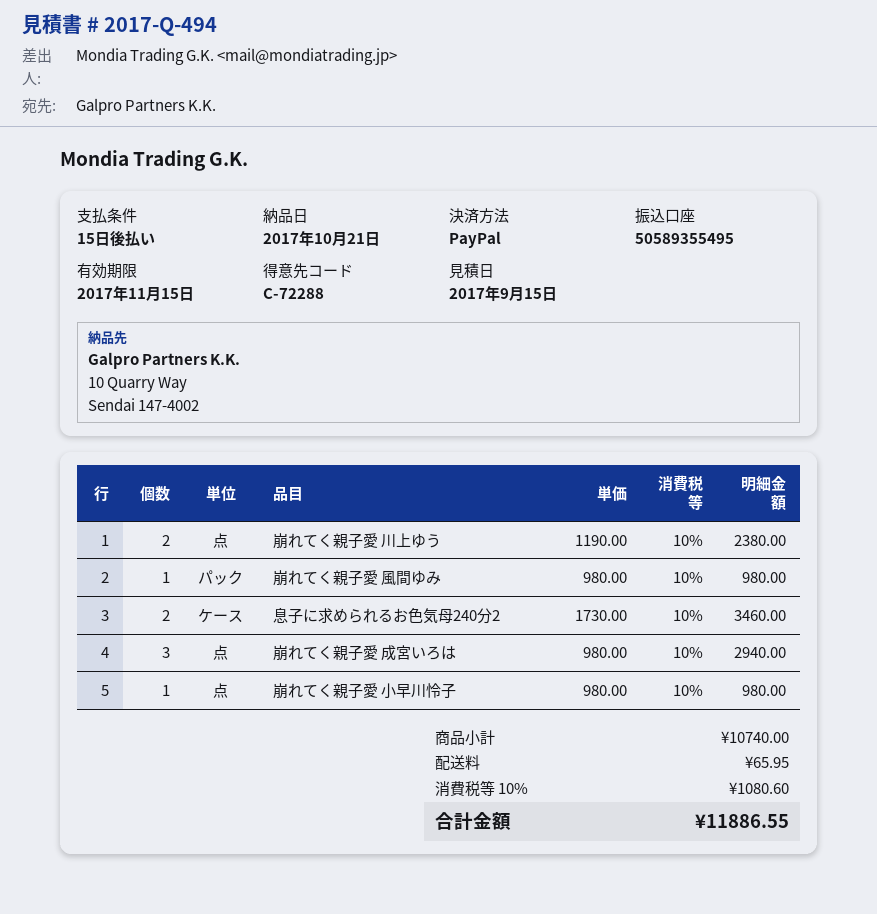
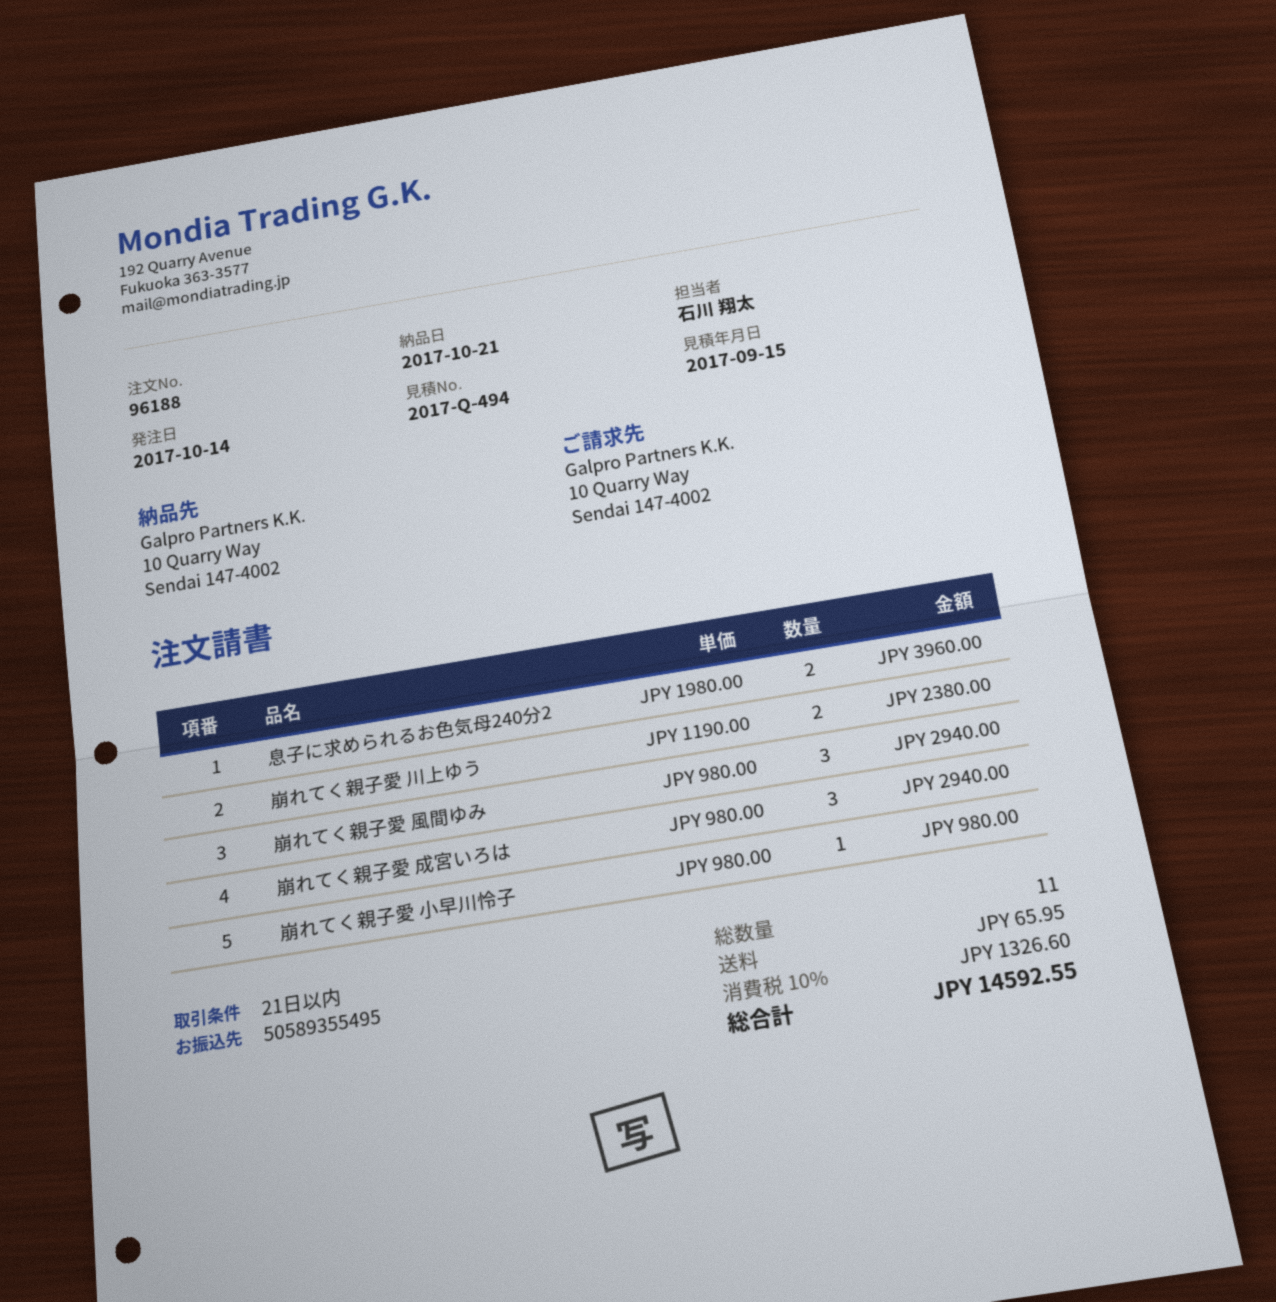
payment terms: 15 days -> 21 days
崩れてく親子愛 風間ゆみ: 1 x 980.00 = 980.00 -> 3 x 980.00 = 2940.00
息子に求められるお色気母240分2: 2 x 1730.00 = 3460.00 -> 2 x 1980.00 = 3960.00
tax: 10% = 1080.60 -> 10% = 1326.60
total: 11886.55 -> 14592.55

